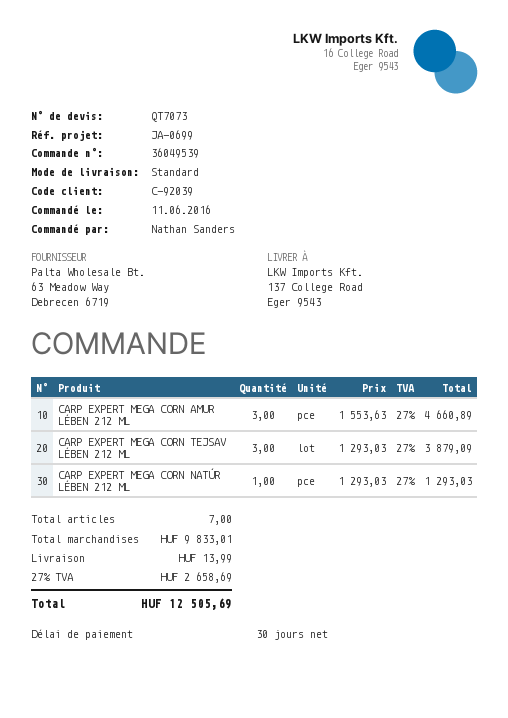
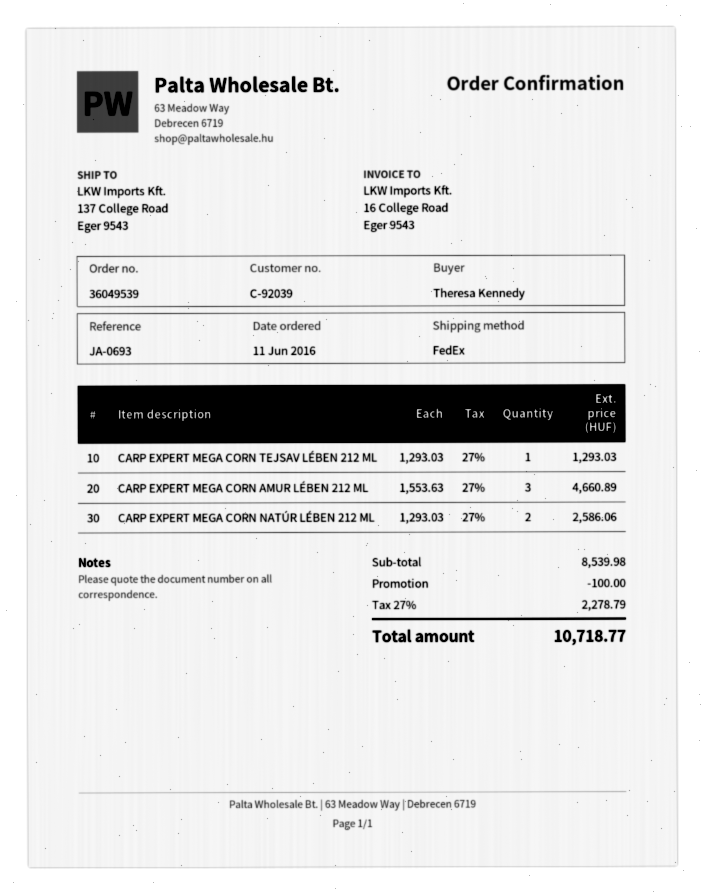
reference: JA-0699 -> JA-0693
ordered by: Nathan Sanders -> Theresa Kennedy
shipping method: standard -> FedEx
CARP EXPERT MEGA CORN TEJSAV LÉBEN 212 ML: 3 x 1293.03 = 3879.09 -> 1 x 1293.03 = 1293.03
CARP EXPERT MEGA CORN NATÚR LÉBEN 212 ML: 1 x 1293.03 = 1293.03 -> 2 x 1293.03 = 2586.06
subtotal: 9833.01 -> 8539.98
discount: none -> 100.00
shipping: 13.99 -> none
tax: 27% = 2658.69 -> 27% = 2278.79
total: 12505.69 -> 10718.77

